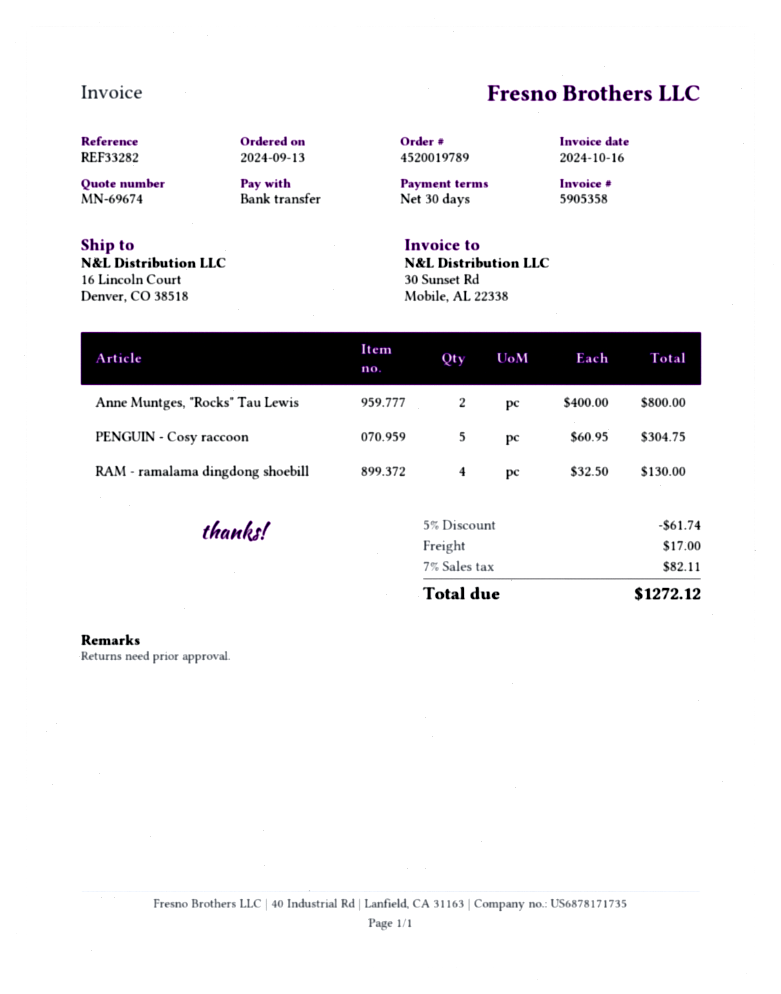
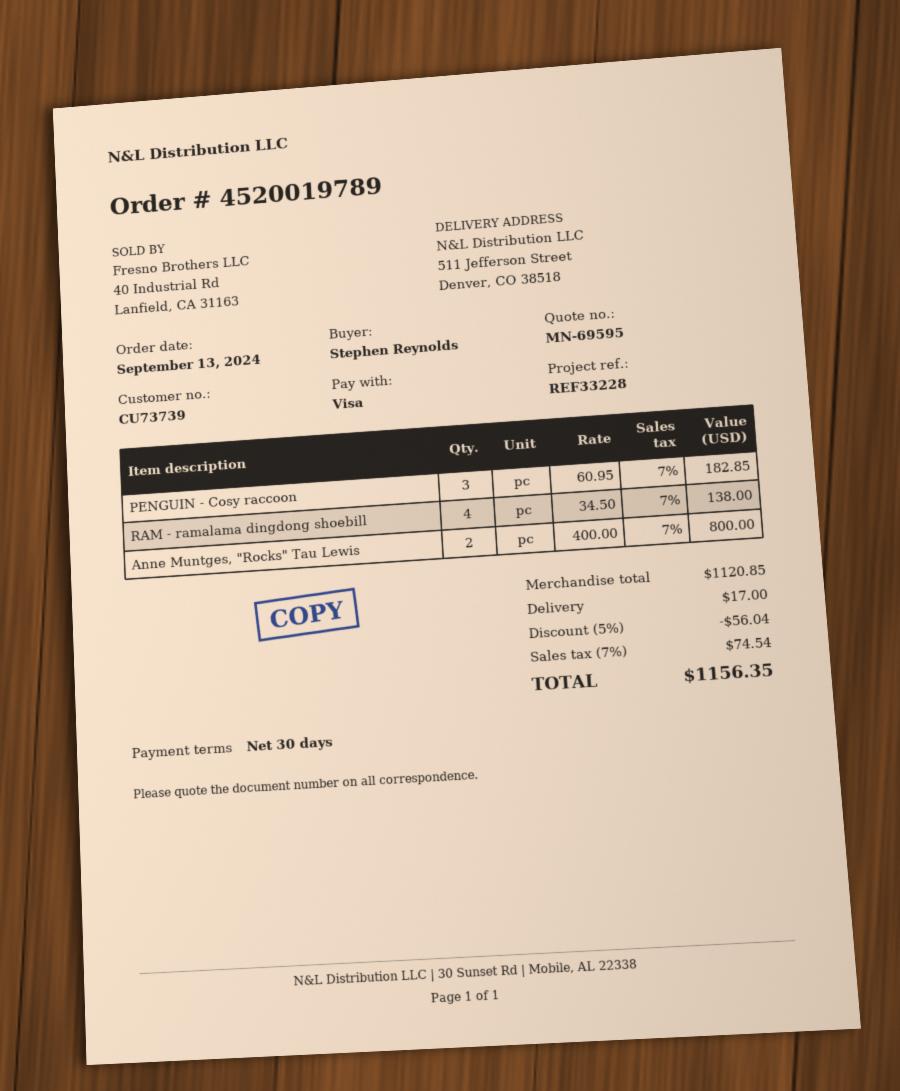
quote number: MN-69674 -> MN-69595
reference: REF33282 -> REF33228
payment method: bank transfer -> Visa
ship to: 16 Lincoln Court, Denver, CO 38518 -> 511 Jefferson Street, Denver, CO 38518
PENGUIN - Cosy raccoon: 5 x 60.95 = 304.75 -> 3 x 60.95 = 182.85
RAM - ramalama dingdong shoebill: 4 x 32.50 = 130.00 -> 4 x 34.50 = 138.00
discount: 5% = 61.74 -> 5% = 56.04
tax: 7% = 82.11 -> 7% = 74.54
total: 1272.12 -> 1156.35

